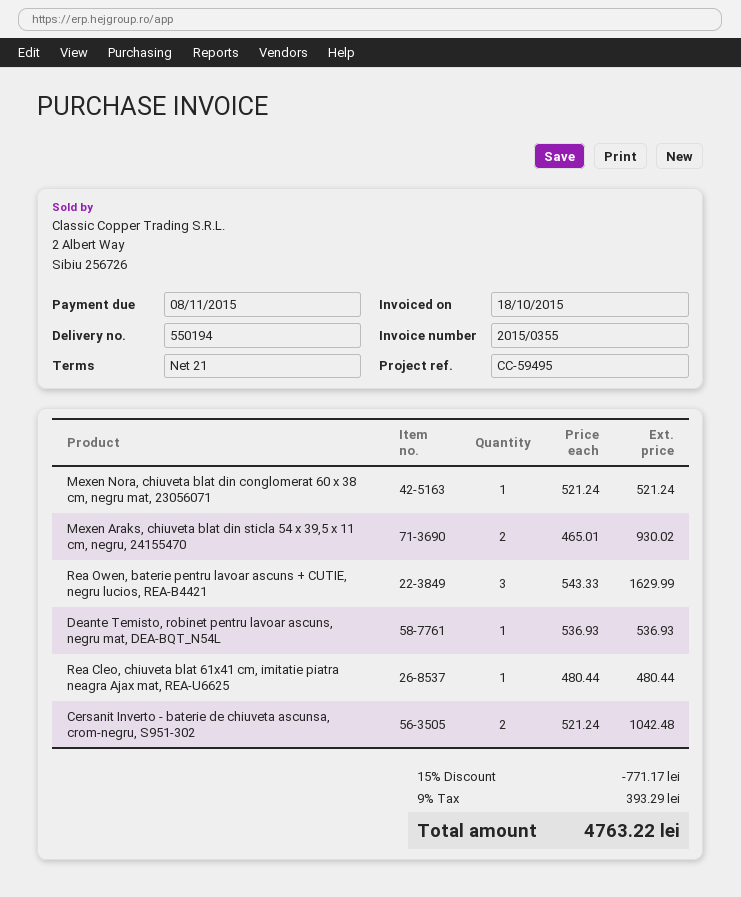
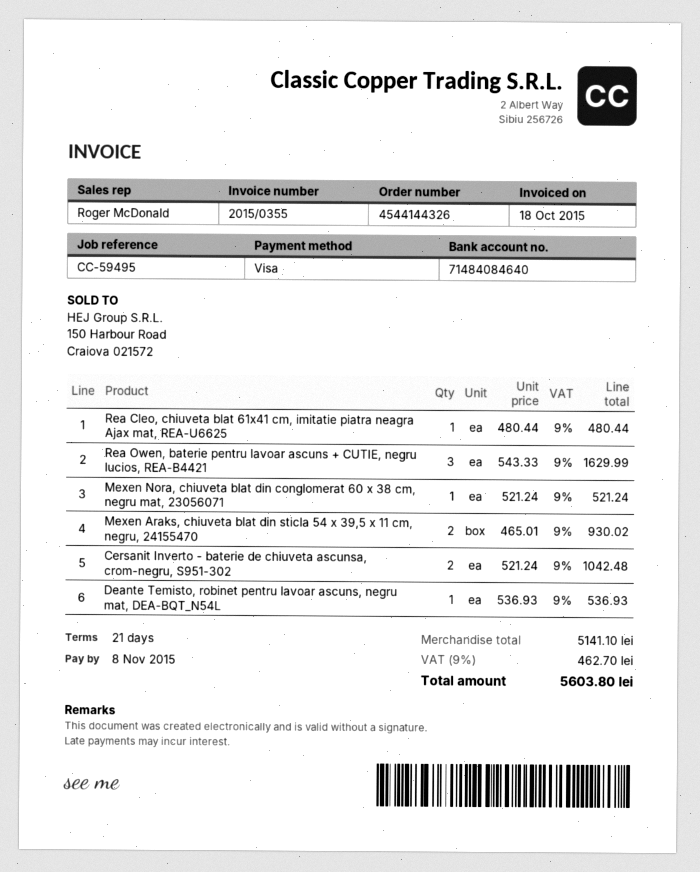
discount: 15% = 771.17 -> none
tax: 9% = 393.29 -> 9% = 462.70
total: 4763.22 -> 5603.80

